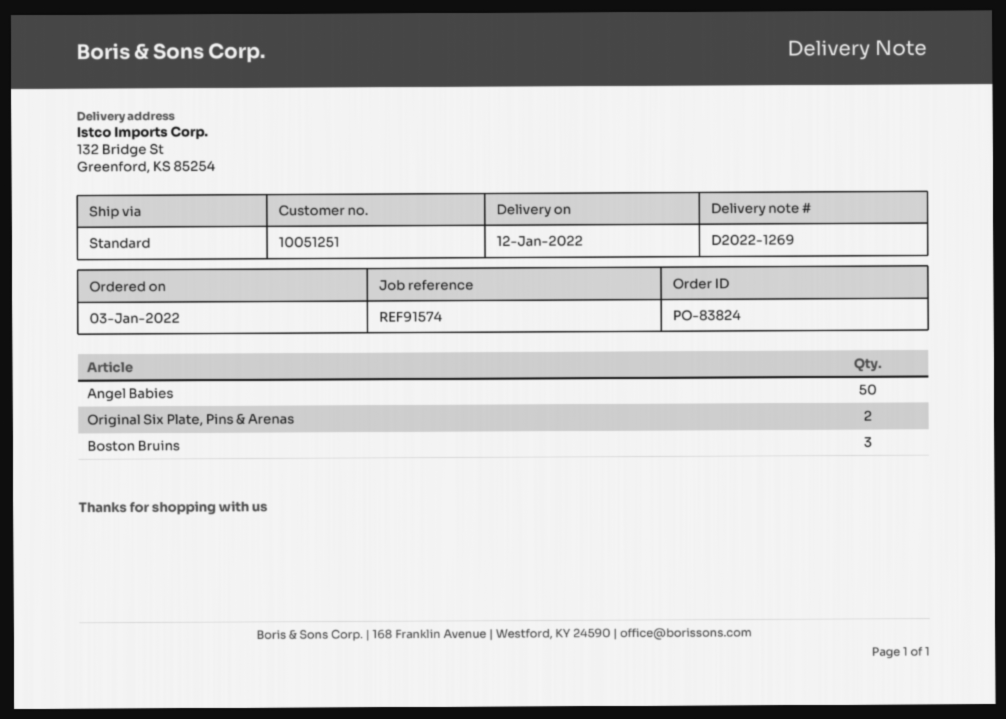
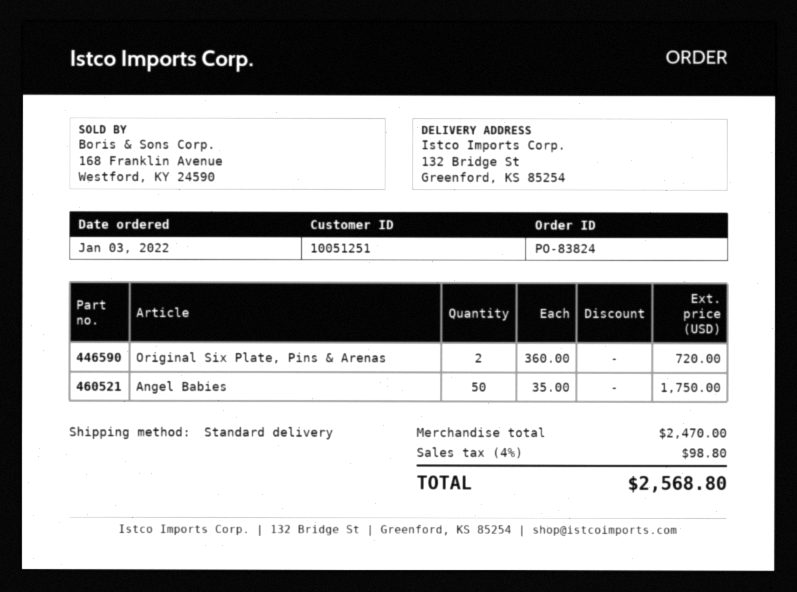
Boston Bruins: 3 -> none

